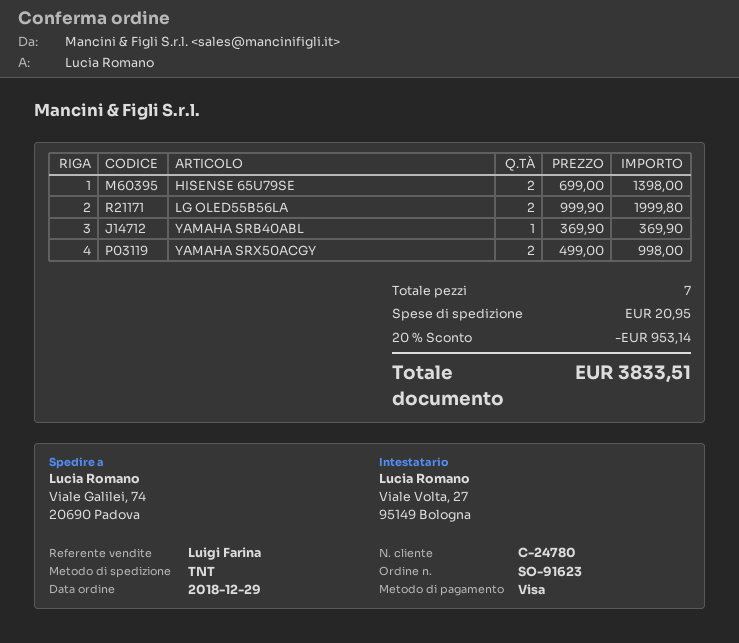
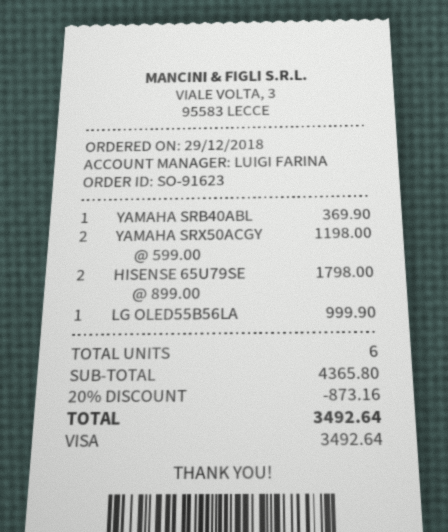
HISENSE 65U79SE: 2 x 699.00 = 1398.00 -> 2 x 899.00 = 1798.00
LG OLED55B56LA: 2 x 999.90 = 1999.80 -> 1 x 999.90 = 999.90
YAMAHA SRX50ACGY: 2 x 499.00 = 998.00 -> 2 x 599.00 = 1198.00
total quantity: 7 -> 6
discount: 20% = 953.14 -> 20% = 873.16
shipping: 20.95 -> none
total: 3833.51 -> 3492.64

